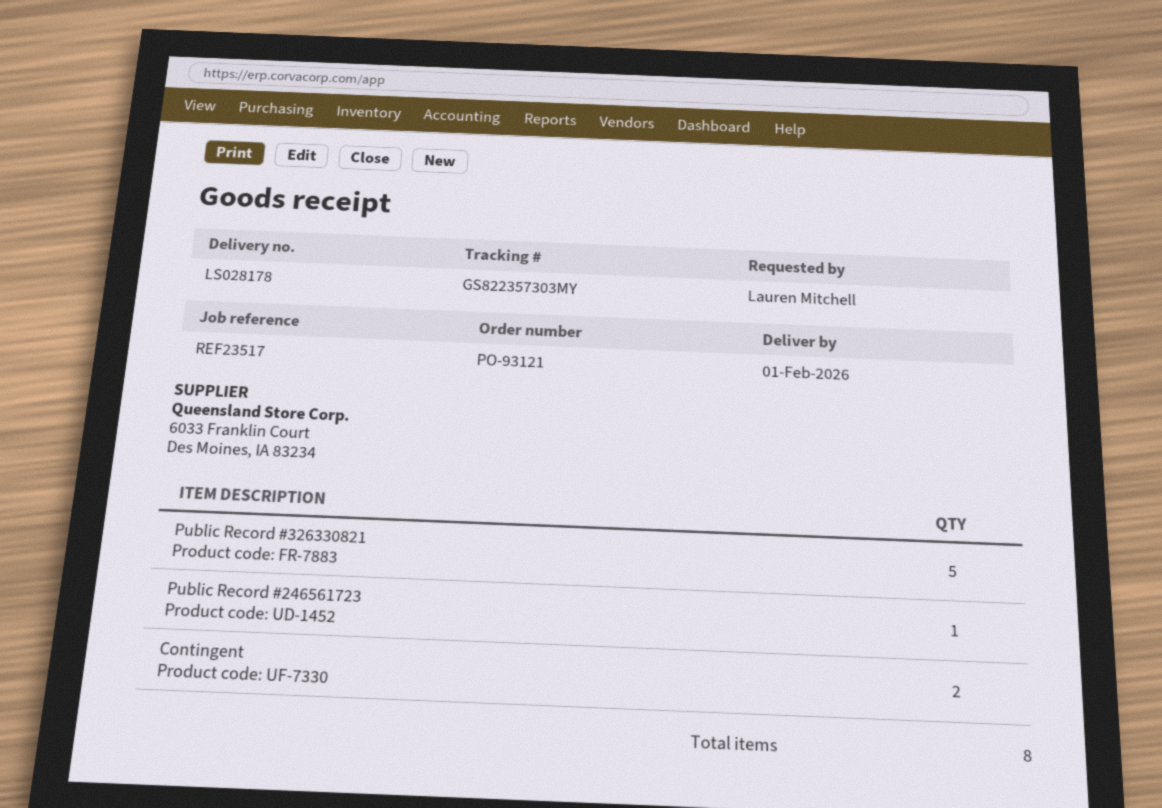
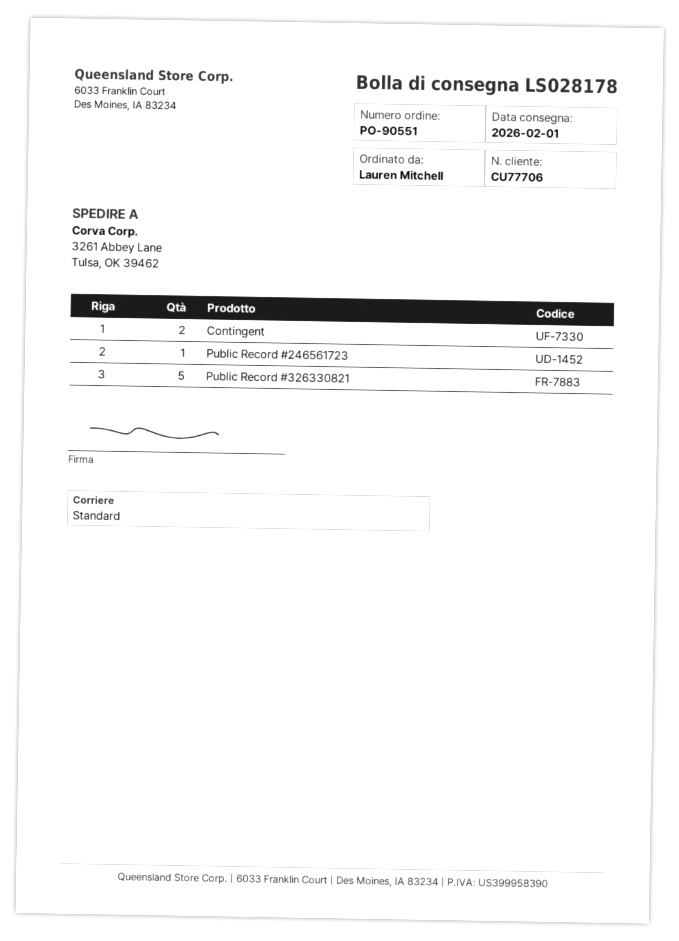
order number: PO-93121 -> PO-90551

